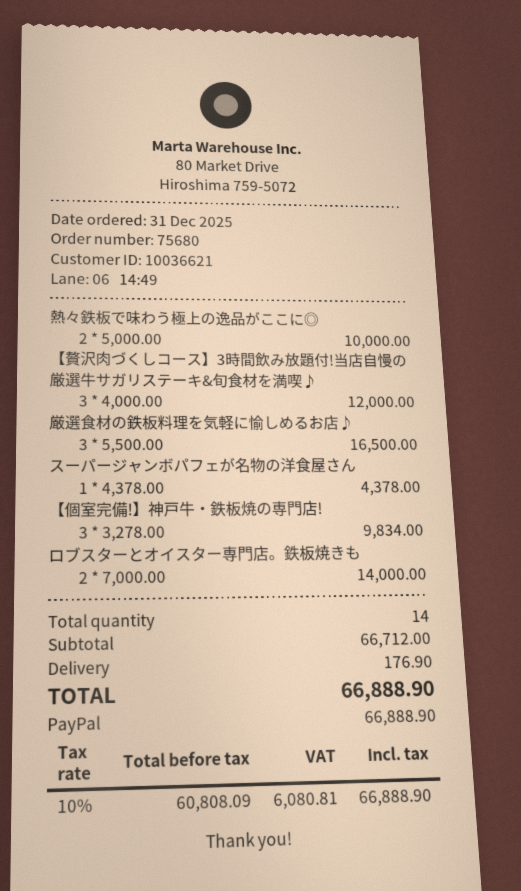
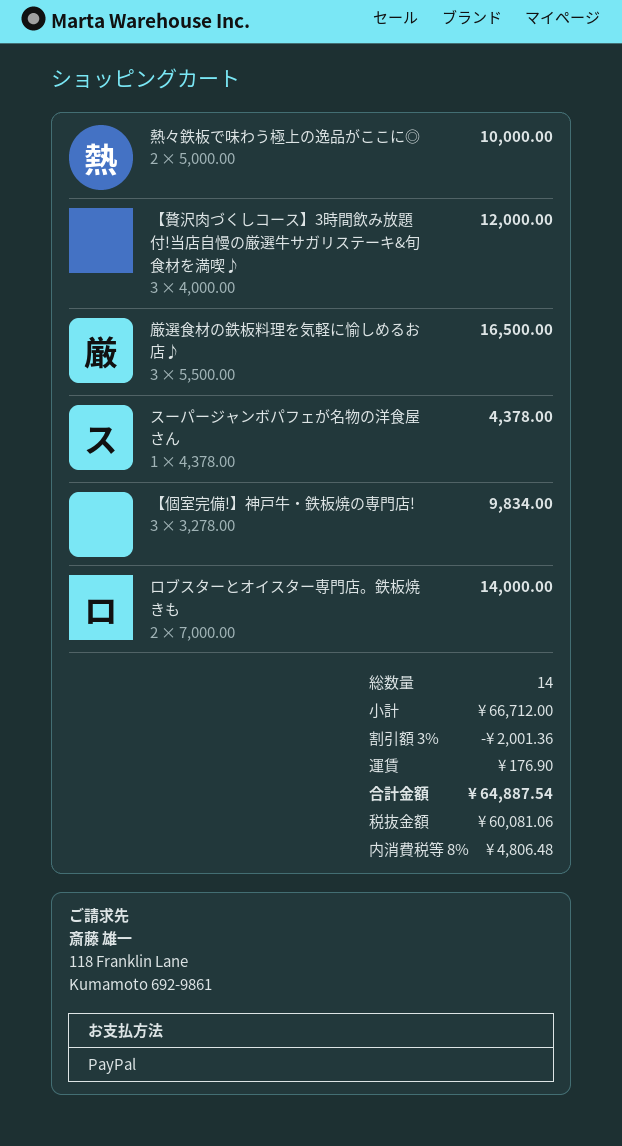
discount: none -> 3% = 2001.36
net: 60808.09 -> 60081.06
tax: 10% = 6080.81 -> 8% = 4806.48
total: 66888.90 -> 64887.54

